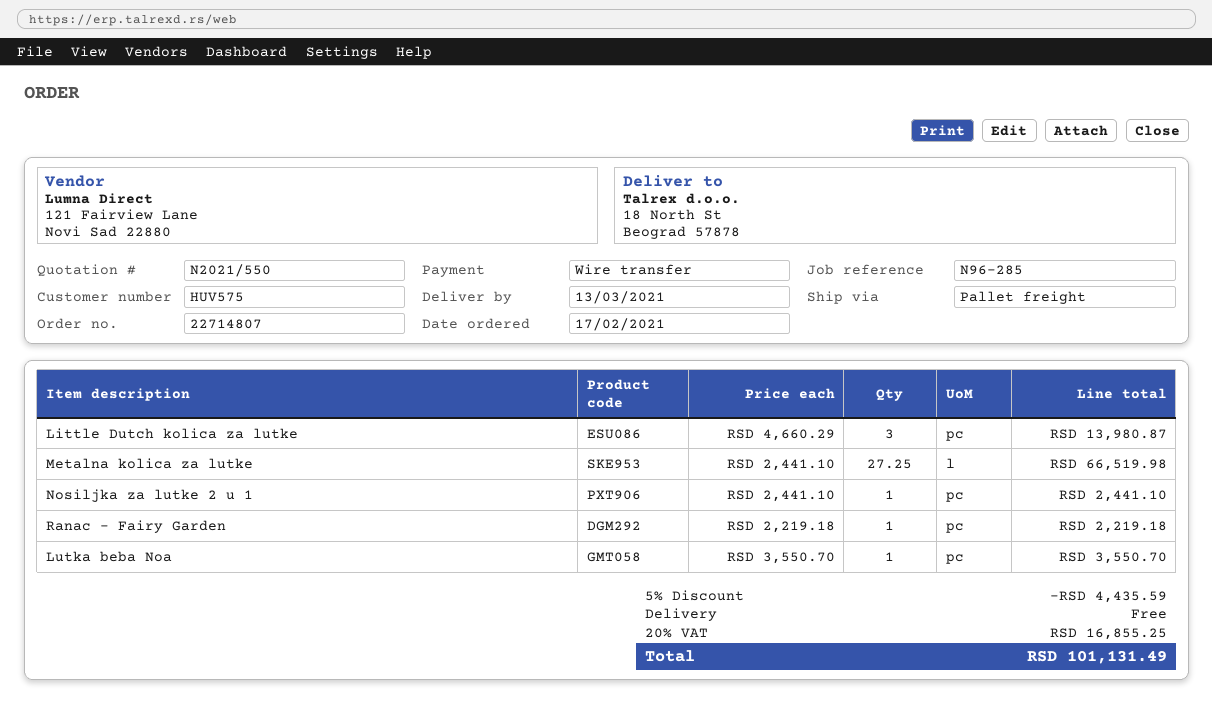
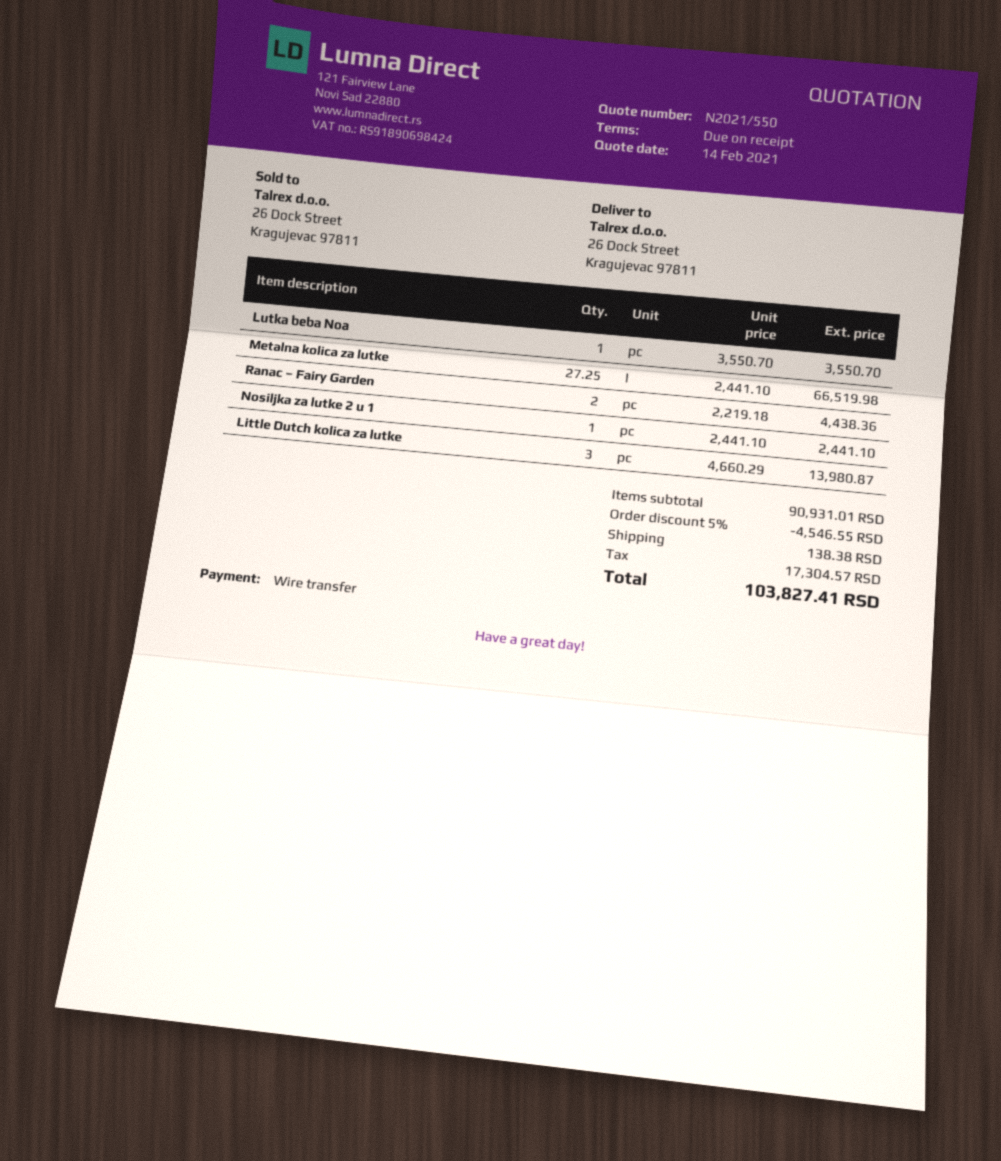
ship to: 18 North St, Beograd 57878 -> 26 Dock Street, Kragujevac 97811
Ranac – Fairy Garden: 1 x 2219.18 = 2219.18 -> 2 x 2219.18 = 4438.36
discount: 5% = 4435.59 -> 5% = 4546.55
shipping: 0.00 -> 138.38
tax: 16855.25 -> 17304.57
total: 101131.49 -> 103827.41

